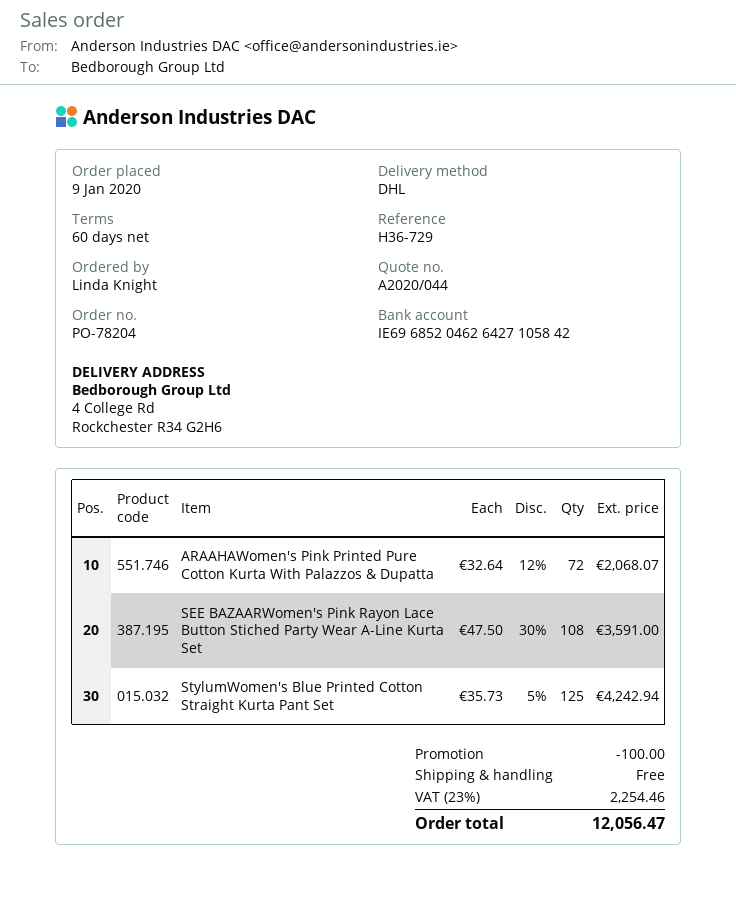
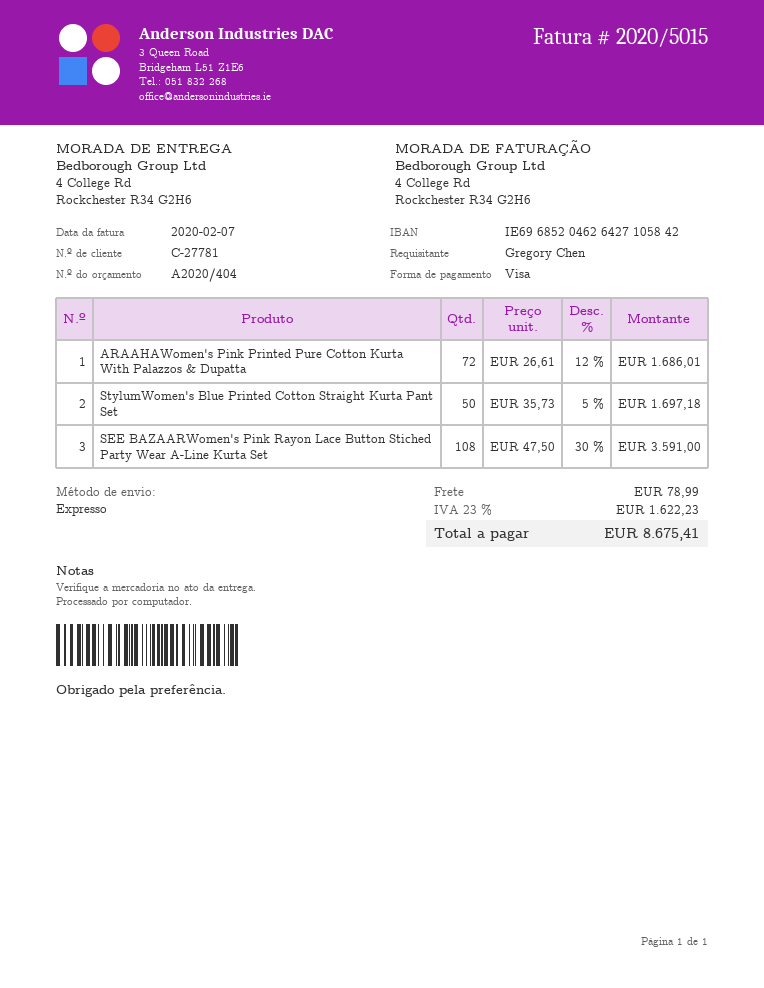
quote number: A2020/044 -> A2020/404
ordered by: Linda Knight -> Gregory Chen
shipping method: DHL -> express
ARAAHAWomen's Pink Printed Pure Cotton Kurta With Palazzos & Dupatta: 72 x 32.64 - 12% = 2068.07 -> 72 x 26.61 - 12% = 1686.01
StylumWomen's Blue Printed Cotton Straight Kurta Pant Set: 125 x 35.73 - 5% = 4242.94 -> 50 x 35.73 - 5% = 1697.18
discount: 100.00 -> none
shipping: 0.00 -> 78.99
tax: 23% = 2254.46 -> 23% = 1622.23
total: 12056.47 -> 8675.41

